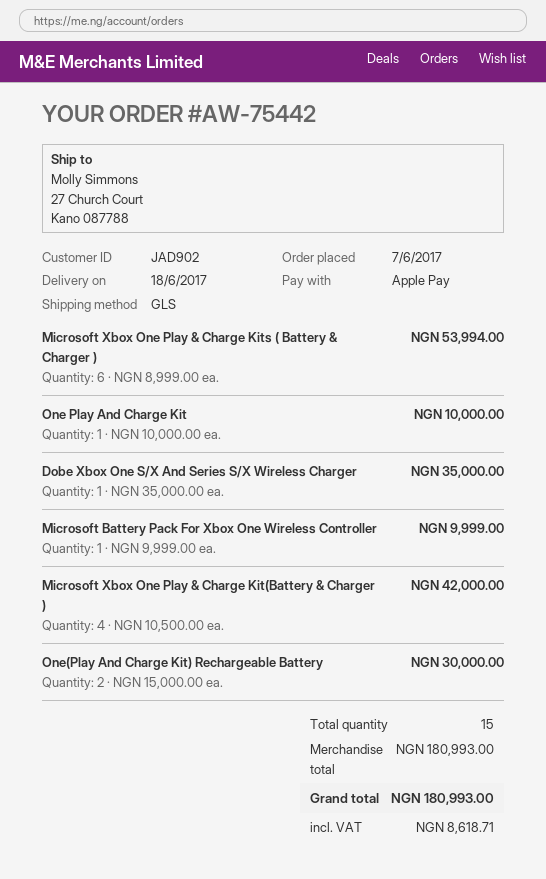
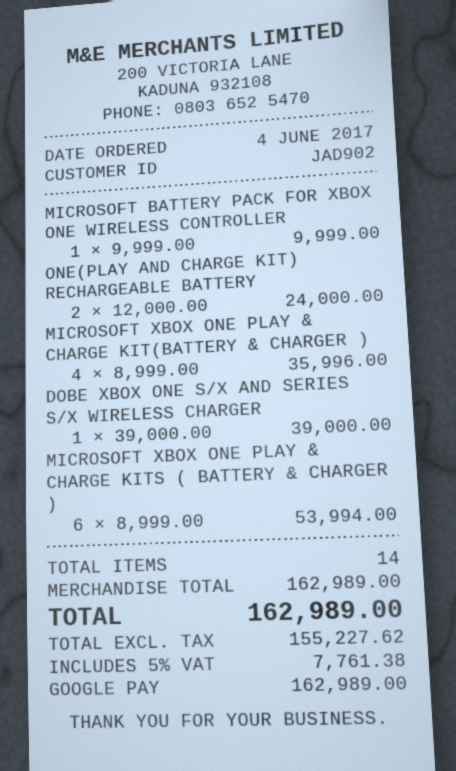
order date: 2017-06-07 -> 2017-06-04
payment method: Apple Pay -> Google Pay
One Play And Charge Kit: 1 x 10000.00 = 10000.00 -> none
Dobe Xbox One S/X And Series S/X Wireless Charger: 1 x 35000.00 = 35000.00 -> 1 x 39000.00 = 39000.00
Microsoft Xbox One Play & Charge Kit(Battery & Charger ): 4 x 10500.00 = 42000.00 -> 4 x 8999.00 = 35996.00
One(Play And Charge Kit) Rechargeable Battery: 2 x 15000.00 = 30000.00 -> 2 x 12000.00 = 24000.00
total quantity: 15 -> 14
subtotal: 180993.00 -> 162989.00
tax: 8618.71 -> 7761.38
total: 180993.00 -> 162989.00

